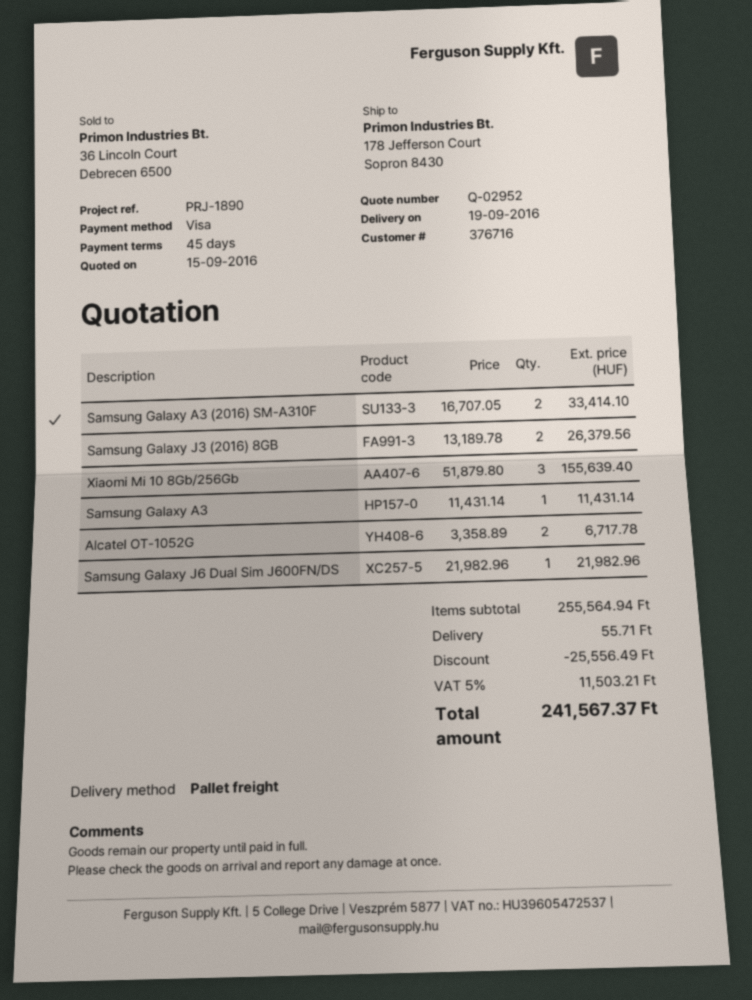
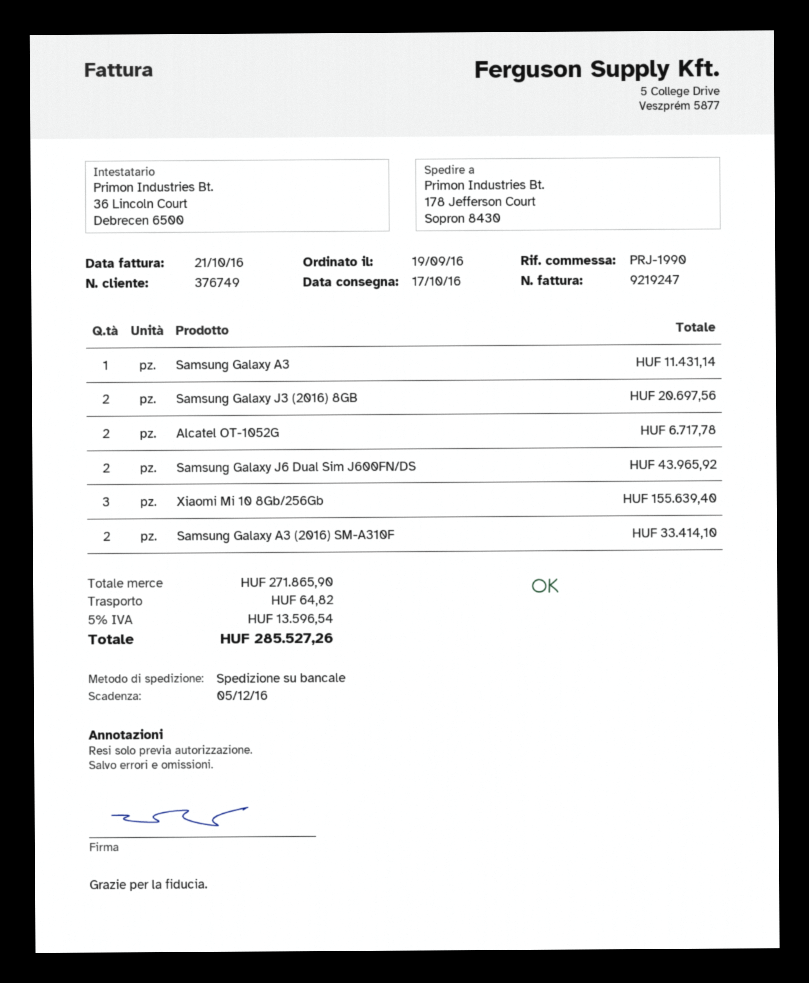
delivery date: 2016-09-19 -> 2016-10-17
customer number: 376716 -> 376749
reference: PRJ-1890 -> PRJ-1990
Samsung Galaxy J3 (2016) 8GB: 2 for 26379.56 -> 2 for 20697.56
Samsung Galaxy J6 Dual Sim J600FN/DS: 1 for 21982.96 -> 2 for 43965.92
subtotal: 255564.94 -> 271865.90
discount: 25556.49 -> none
shipping: 55.71 -> 64.82
tax: 5% = 11503.21 -> 5% = 13596.54
total: 241567.37 -> 285527.26

